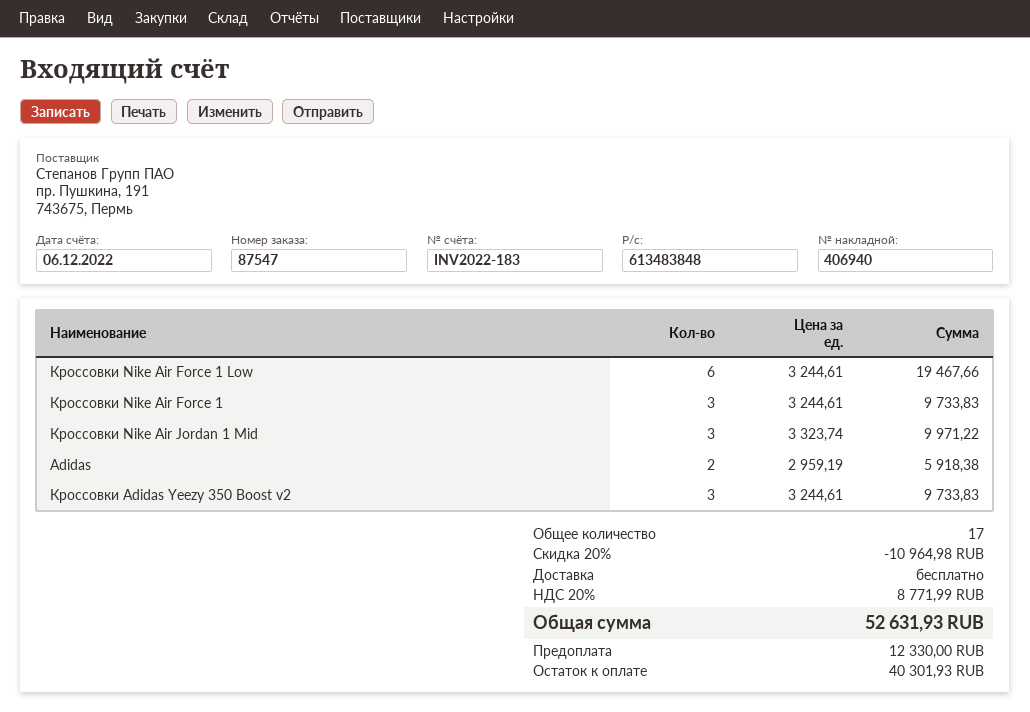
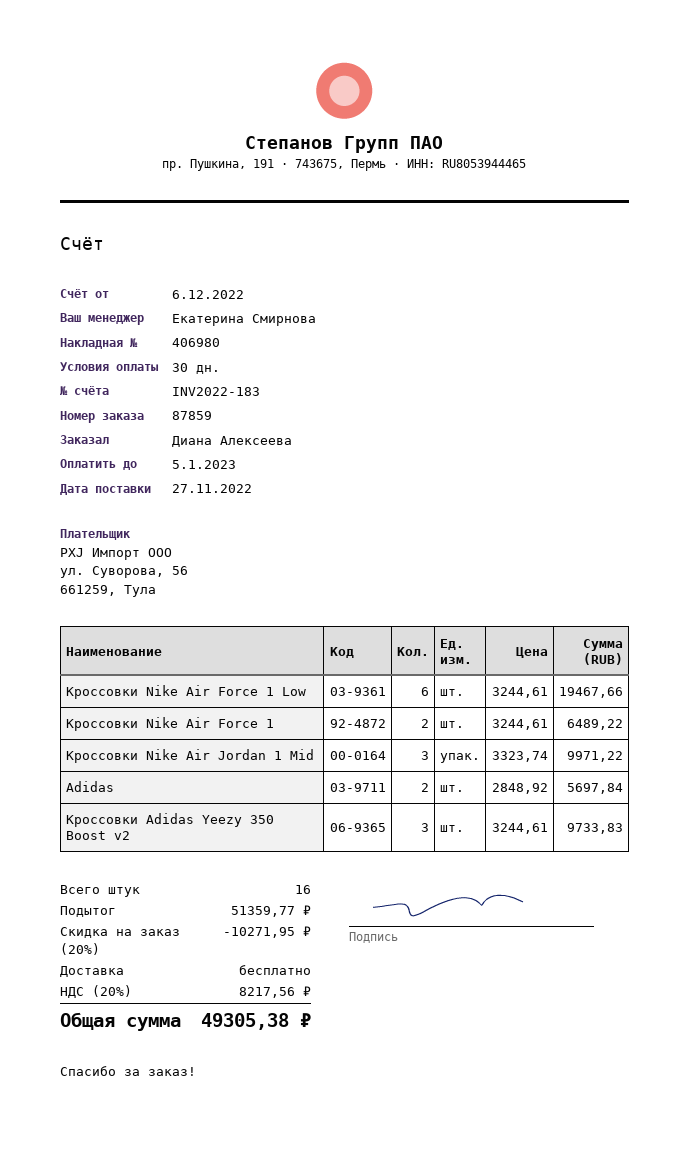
order number: 87547 -> 87859
delivery note number: 406940 -> 406980
Кроссовки Nike Air Force 1: 3 x 3244.61 = 9733.83 -> 2 x 3244.61 = 6489.22
Adidas: 2 x 2959.19 = 5918.38 -> 2 x 2848.92 = 5697.84
total quantity: 17 -> 16
discount: 20% = 10964.98 -> 20% = 10271.95
tax: 20% = 8771.99 -> 20% = 8217.56
total: 52631.93 -> 49305.38

